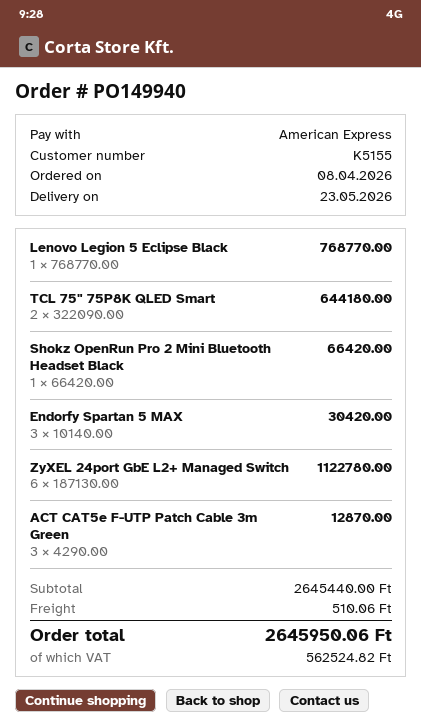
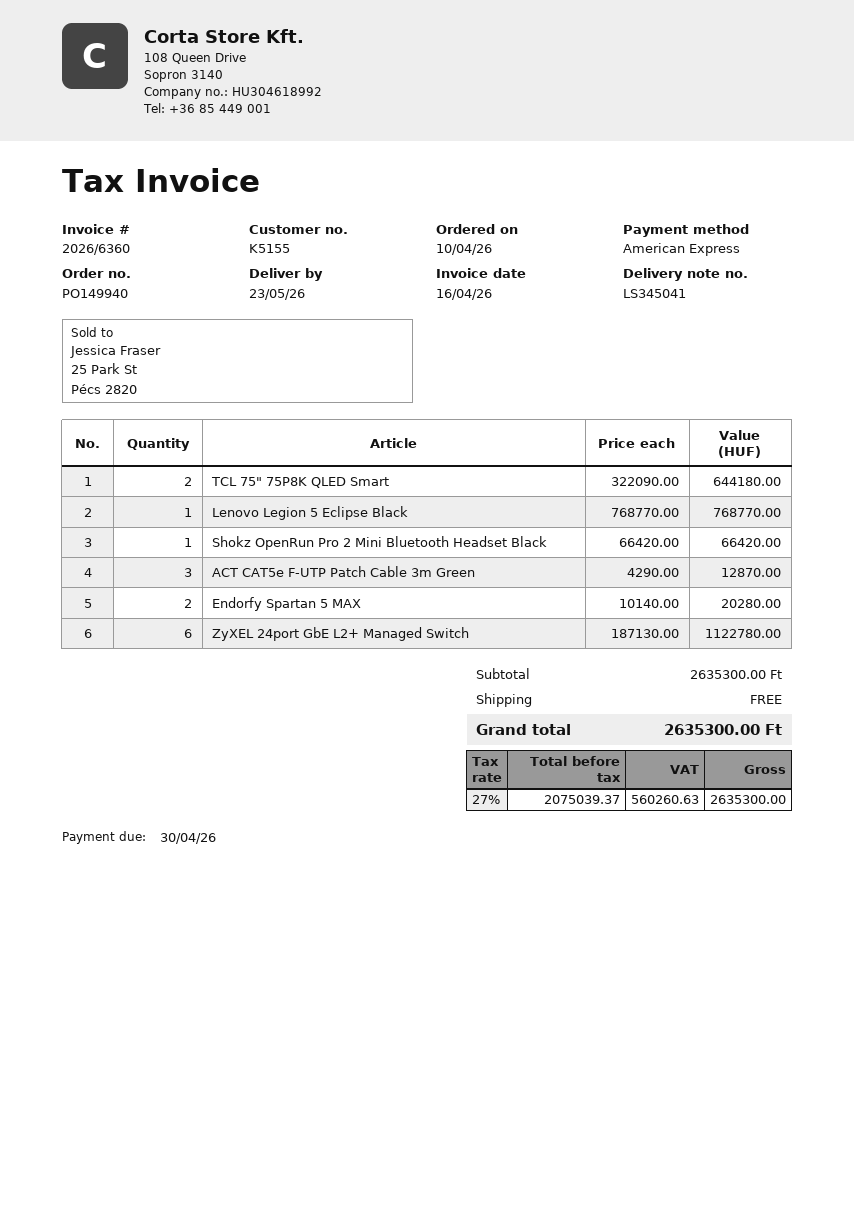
order date: 2026-04-08 -> 2026-04-10
Endorfy Spartan 5 MAX: 3 x 10140.00 = 30420.00 -> 2 x 10140.00 = 20280.00
subtotal: 2645440.00 -> 2635300.00
shipping: 510.06 -> 0.00
tax: 562524.82 -> 560260.63
total: 2645950.06 -> 2635300.00

